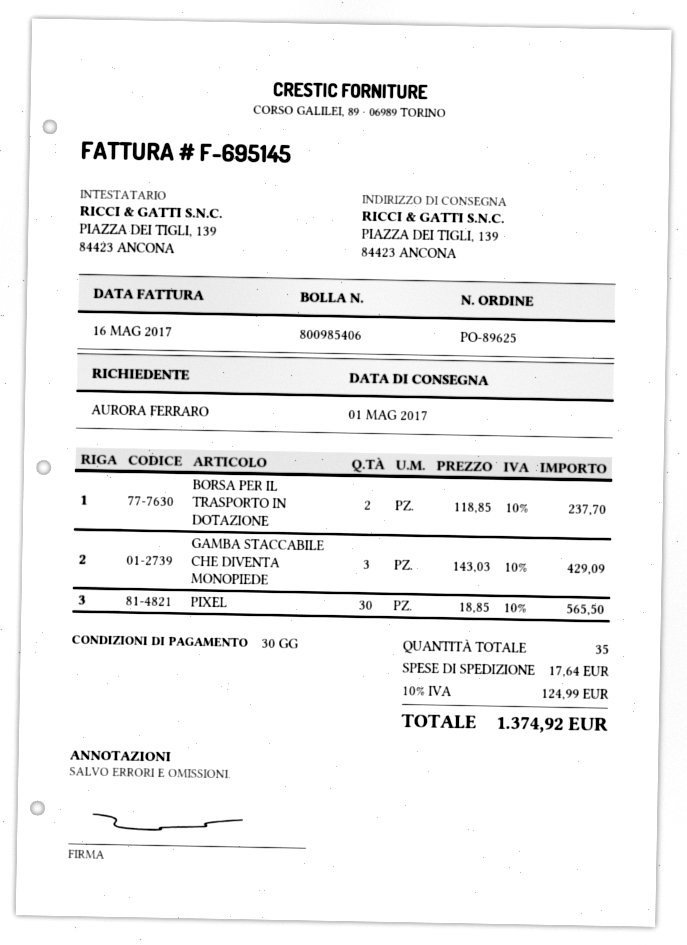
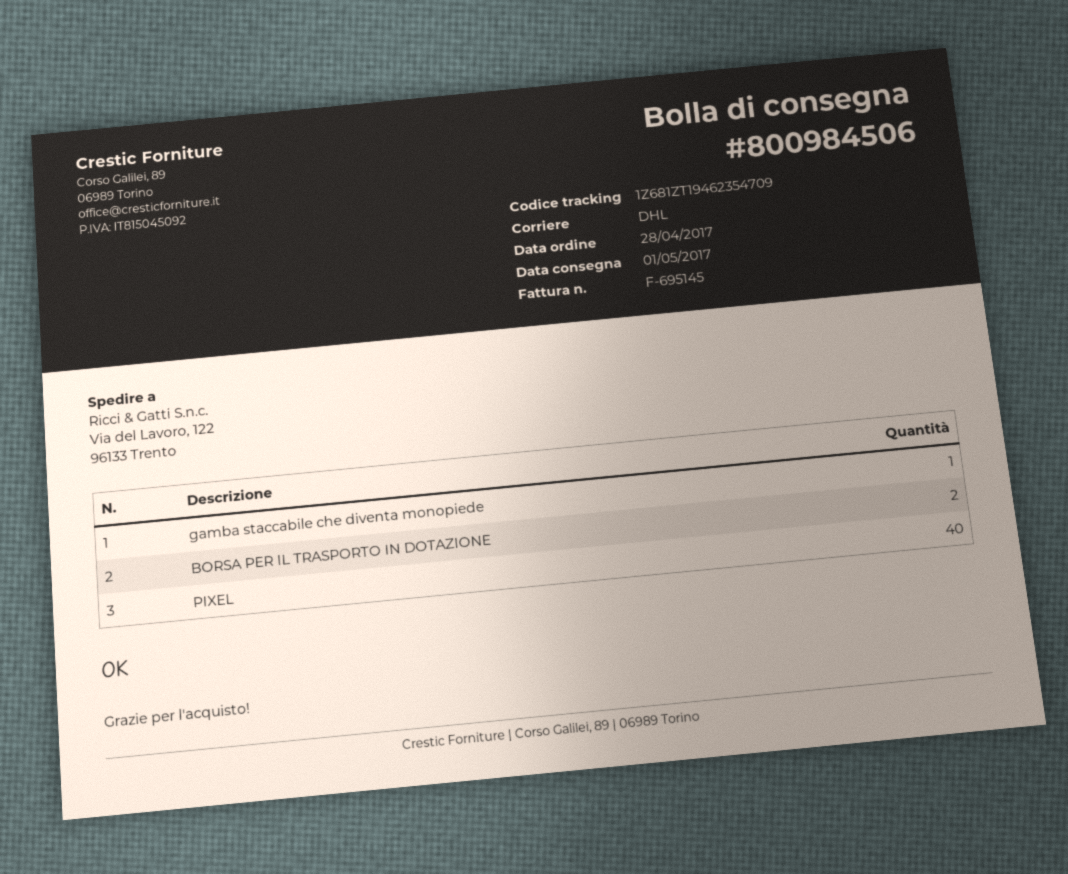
delivery note number: 800985406 -> 800984506
ship to: PIAZZA DEI TIGLI, 139, 84423 ANCONA -> Via del Lavoro, 122, 96133 Trento
GAMBA STACCABILE CHE DIVENTA MONOPIEDE: 3 -> 1
PIXEL: 30 -> 40

